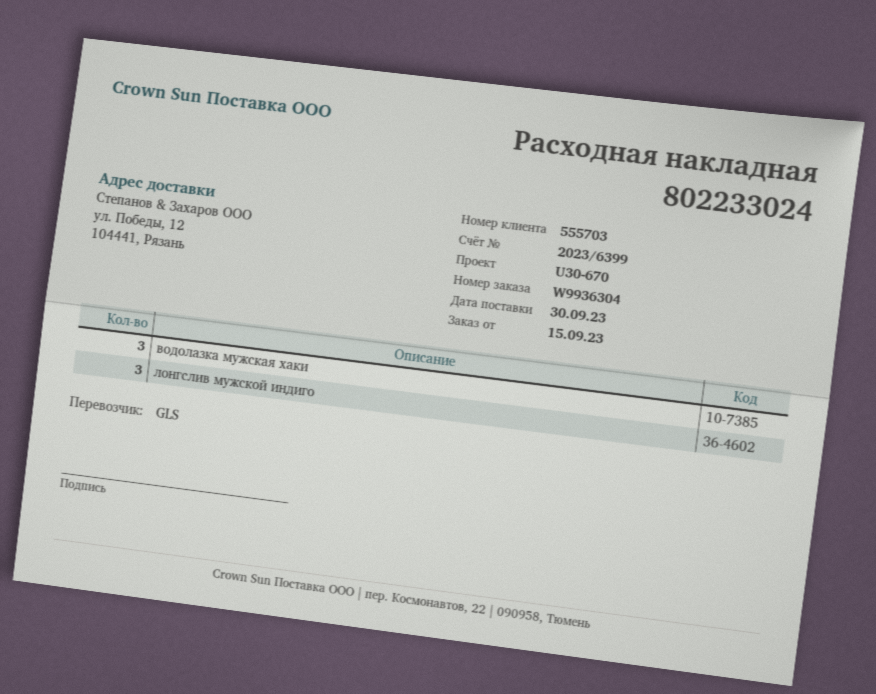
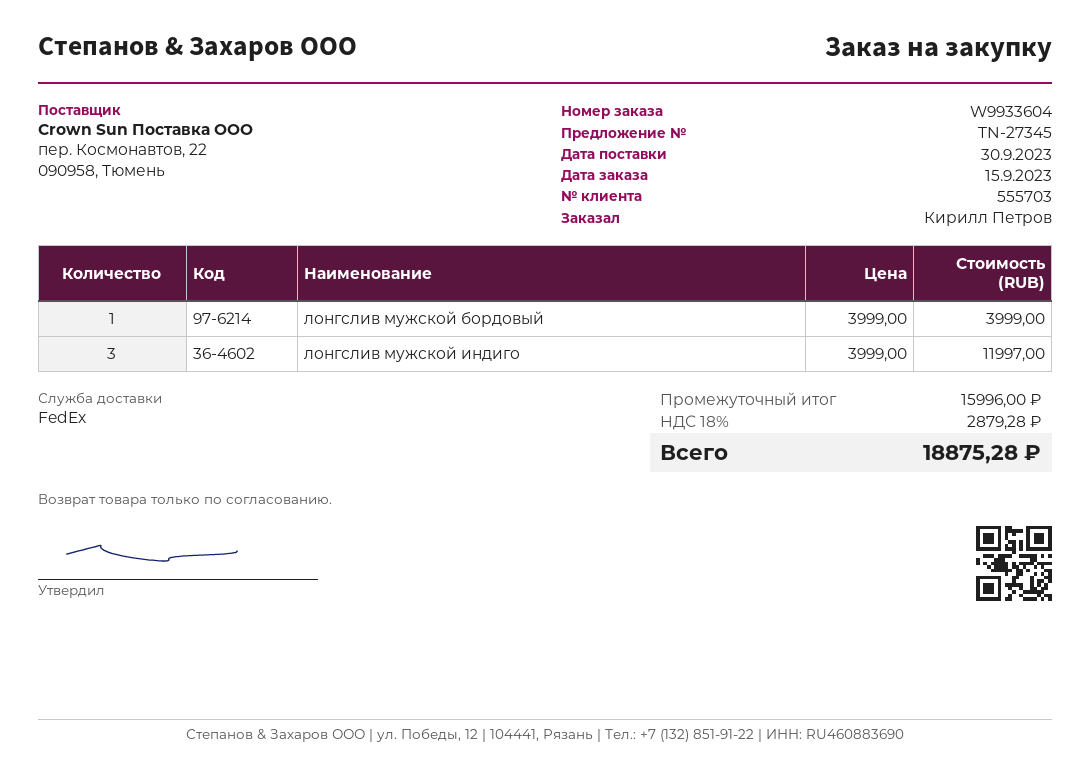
order number: W9936304 -> W9933604
shipping method: GLS -> FedEx
водолазка мужская хаки: 3 -> none
лонгслив мужской бордовый: none -> 1

